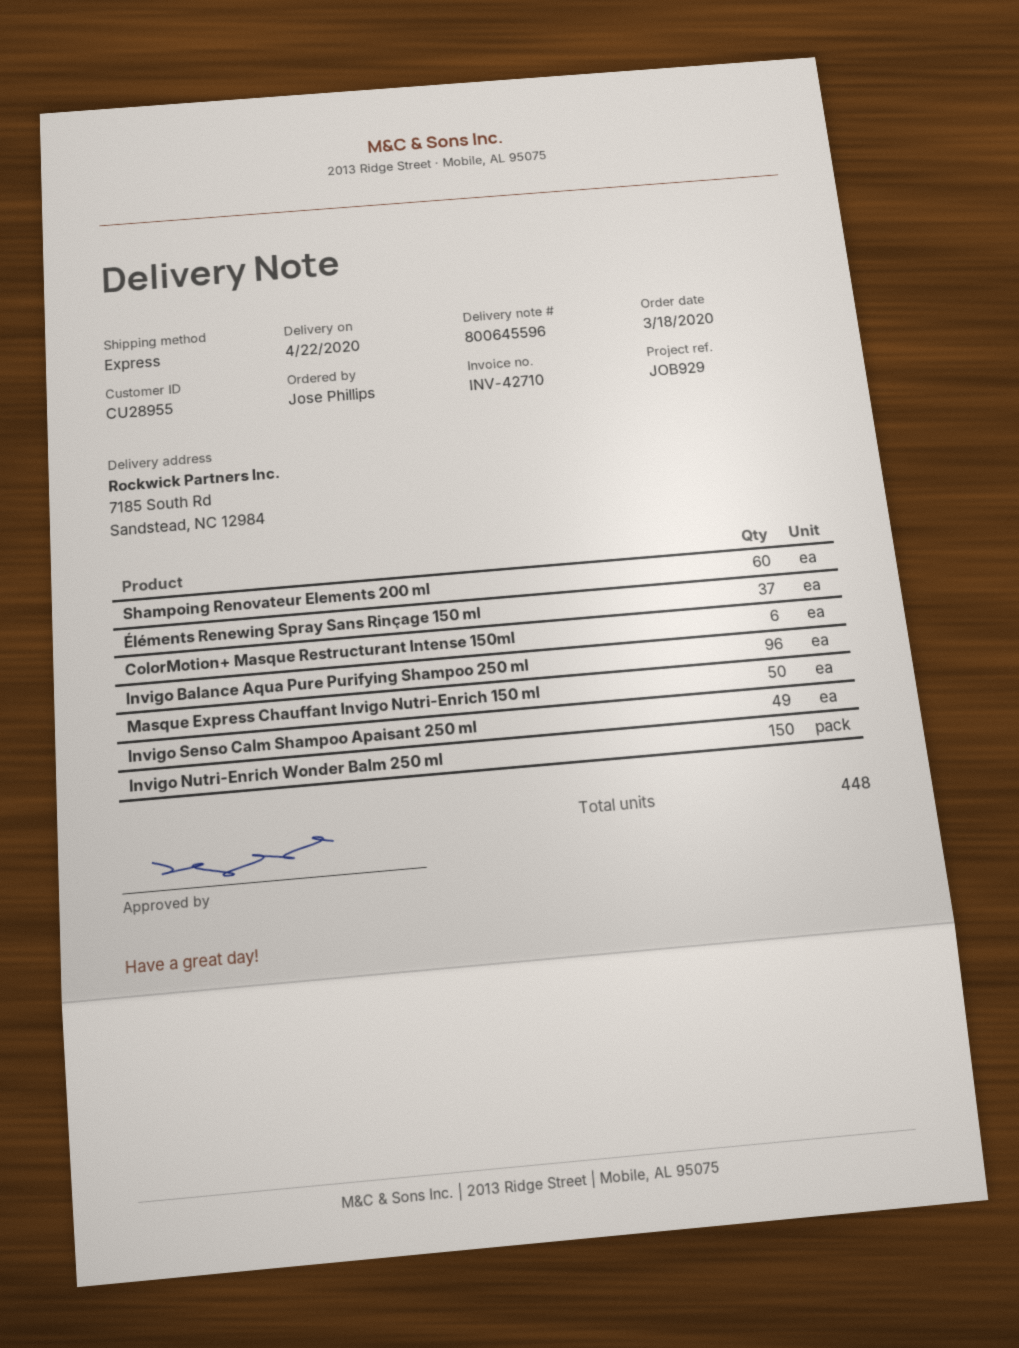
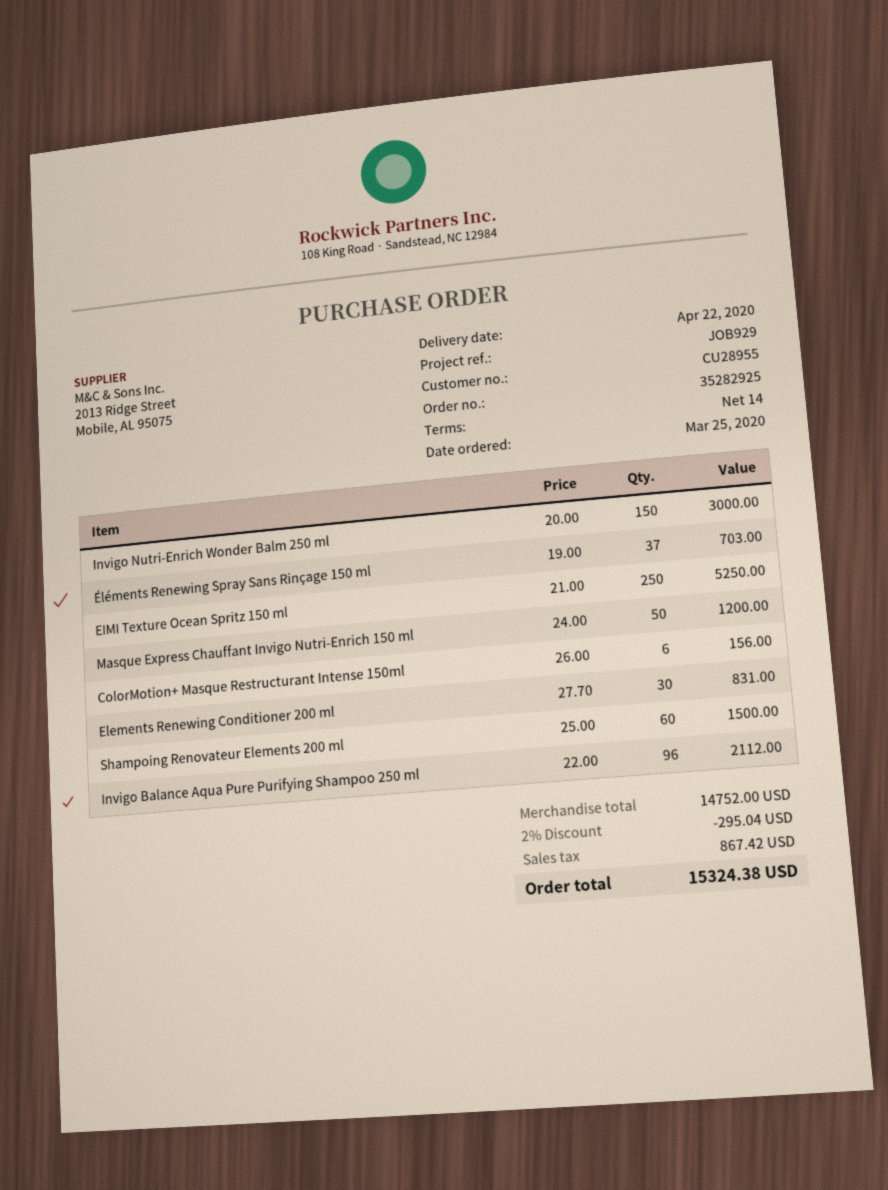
order date: 2020-03-18 -> 2020-03-25
Invigo Senso Calm Shampoo Apaisant 250 ml: 49 -> none
EIMI Texture Ocean Spritz 150 ml: none -> 250
Elements Renewing Conditioner 200 ml: none -> 30

